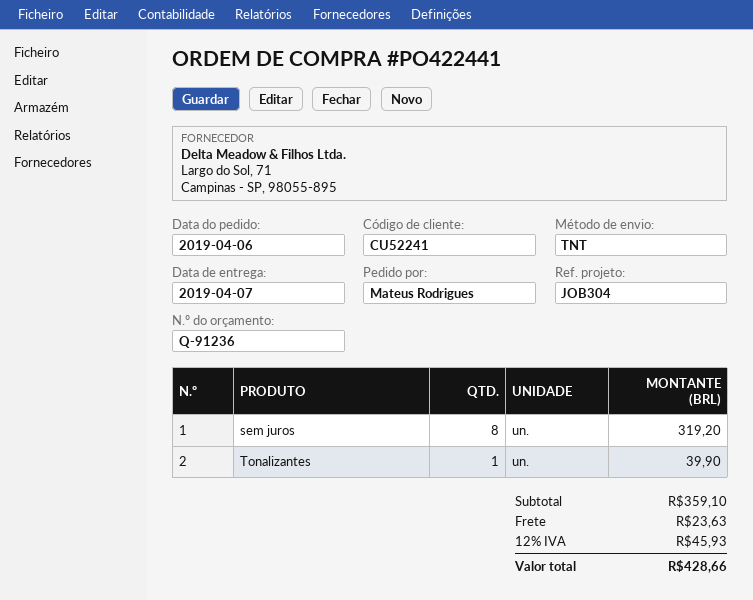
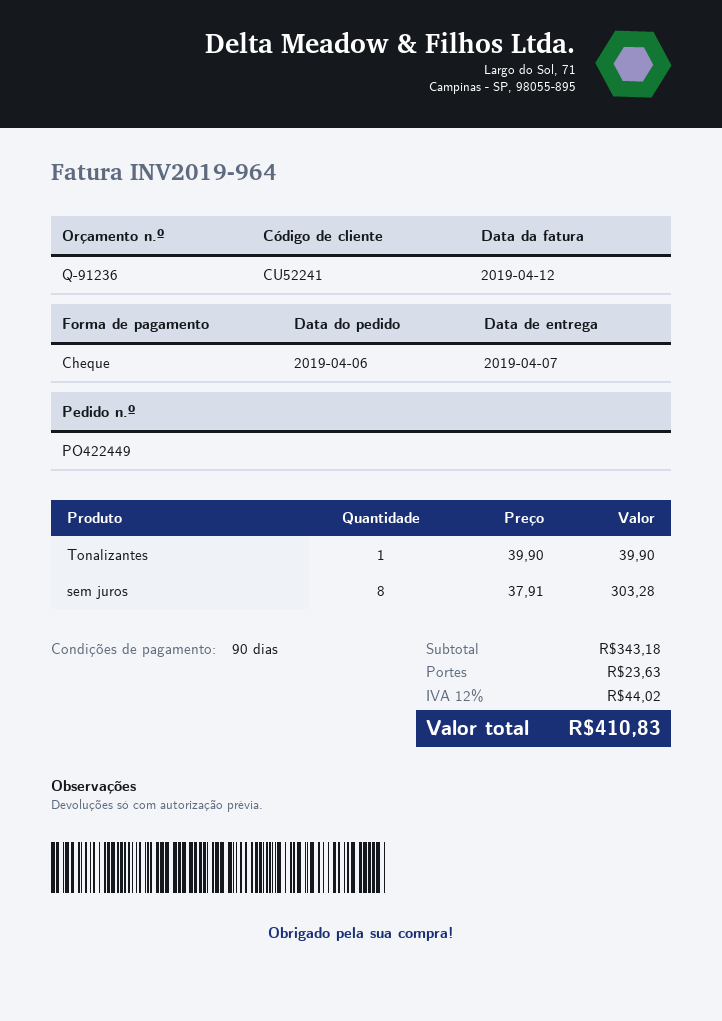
order number: PO422441 -> PO422449
sem juros: 8 for 319.20 -> 8 for 303.28
subtotal: 359.10 -> 343.18
tax: 12% = 45.93 -> 12% = 44.02
total: 428.66 -> 410.83

